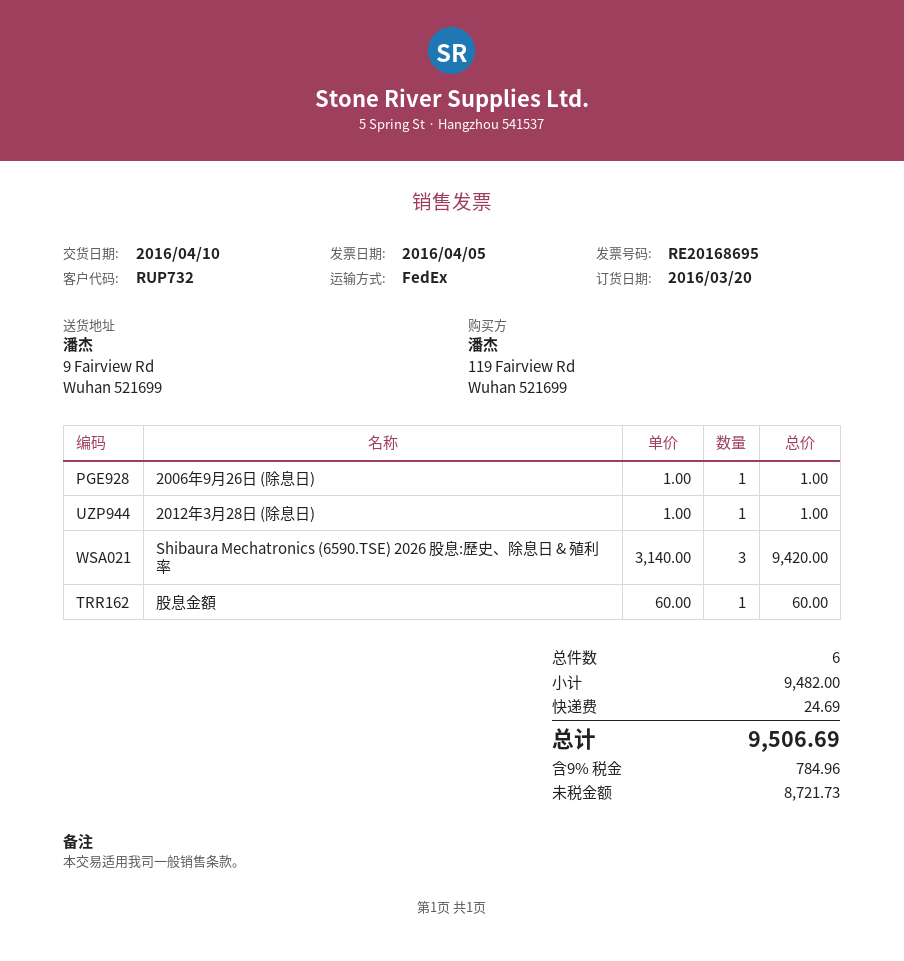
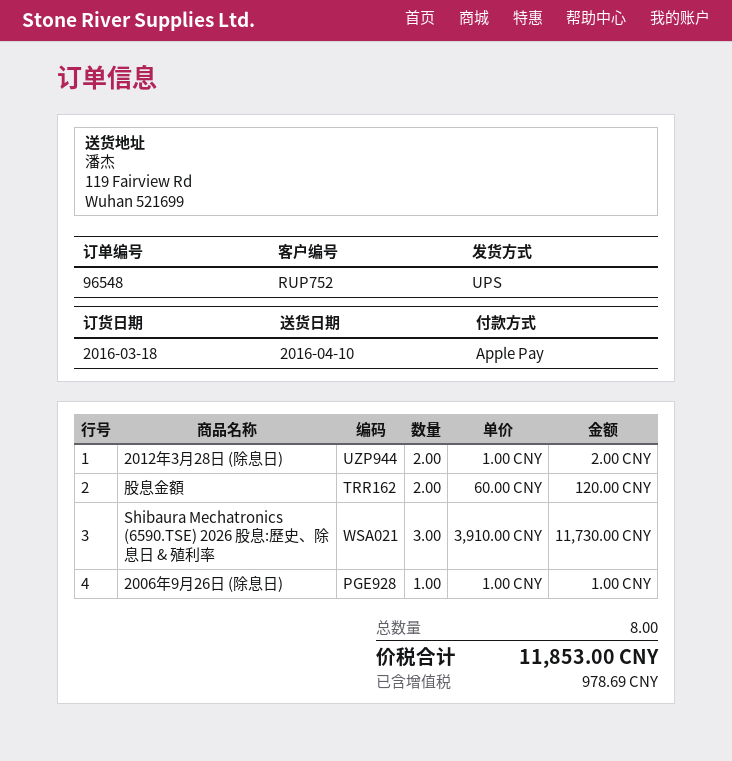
order date: 2016-03-20 -> 2016-03-18
customer number: RUP732 -> RUP752
shipping method: FedEx -> UPS
ship to: 9 Fairview Rd, Wuhan 521699 -> 119 Fairview Rd, Wuhan 521699
2012年3月28日 (除息日): 1 x 1.00 = 1.00 -> 2 x 1.00 = 2.00
Shibaura Mechatronics (6590.TSE) 2026 股息:歷史、除息日 & 殖利率: 3 x 3140.00 = 9420.00 -> 3 x 3910.00 = 11730.00
股息金額: 1 x 60.00 = 60.00 -> 2 x 60.00 = 120.00
total quantity: 6 -> 8
shipping: 24.69 -> none
tax: 784.96 -> 978.69
total: 9506.69 -> 11853.00

